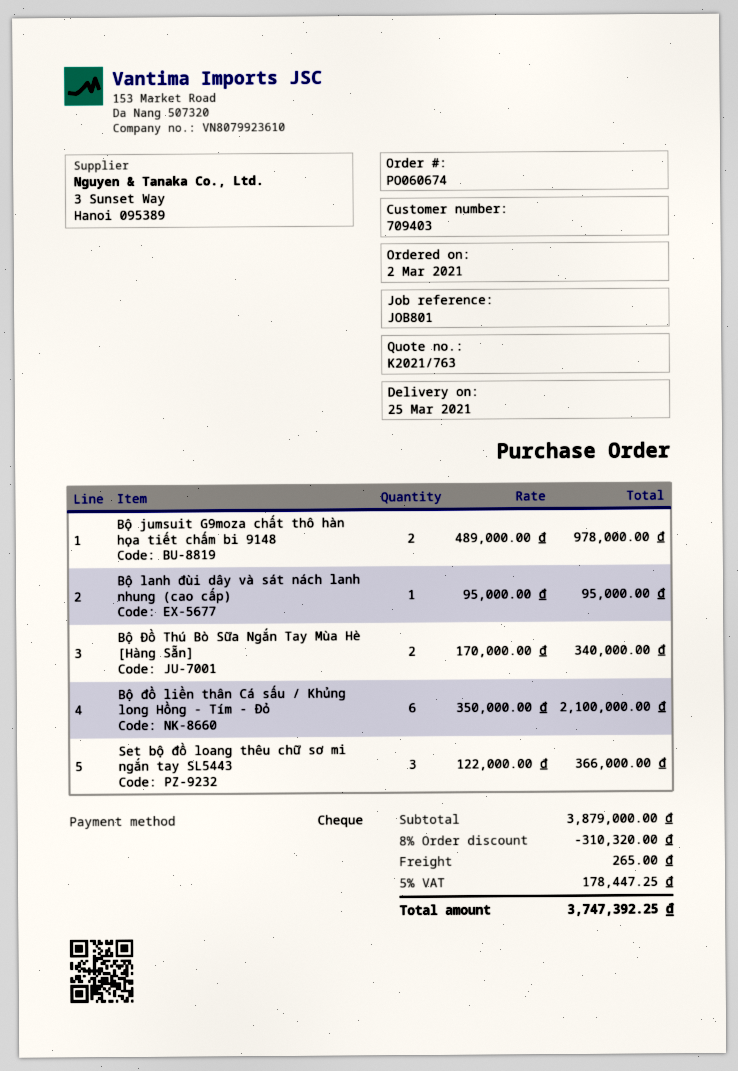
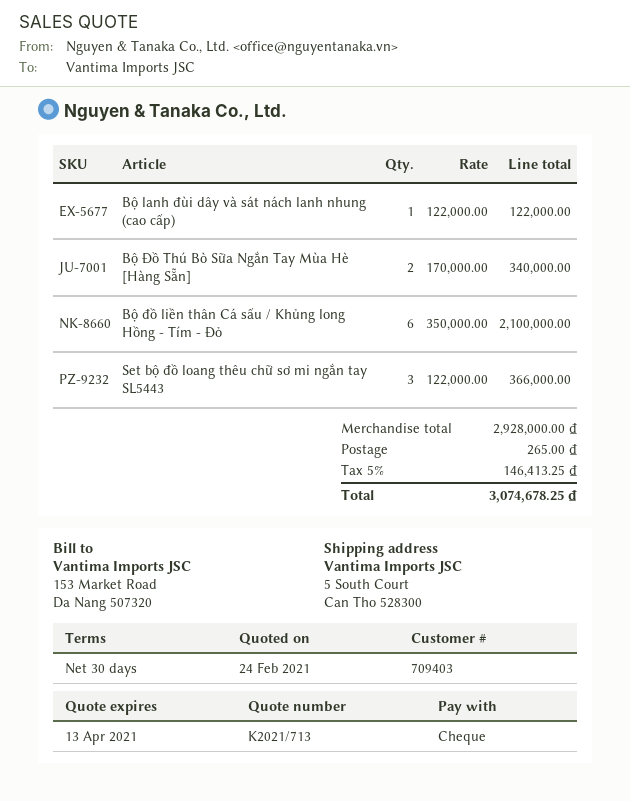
quote number: K2021/763 -> K2021/713
Bộ jumsuit G9moza chất thô hàn họa tiết chấm bi 9148: 2 x 489000.00 = 978000.00 -> none
Bộ lanh đùi dây và sát nách lanh nhung (cao cấp): 1 x 95000.00 = 95000.00 -> 1 x 122000.00 = 122000.00
subtotal: 3879000.00 -> 2928000.00
discount: 8% = 310320.00 -> none
tax: 5% = 178447.25 -> 5% = 146413.25
total: 3747392.25 -> 3074678.25

